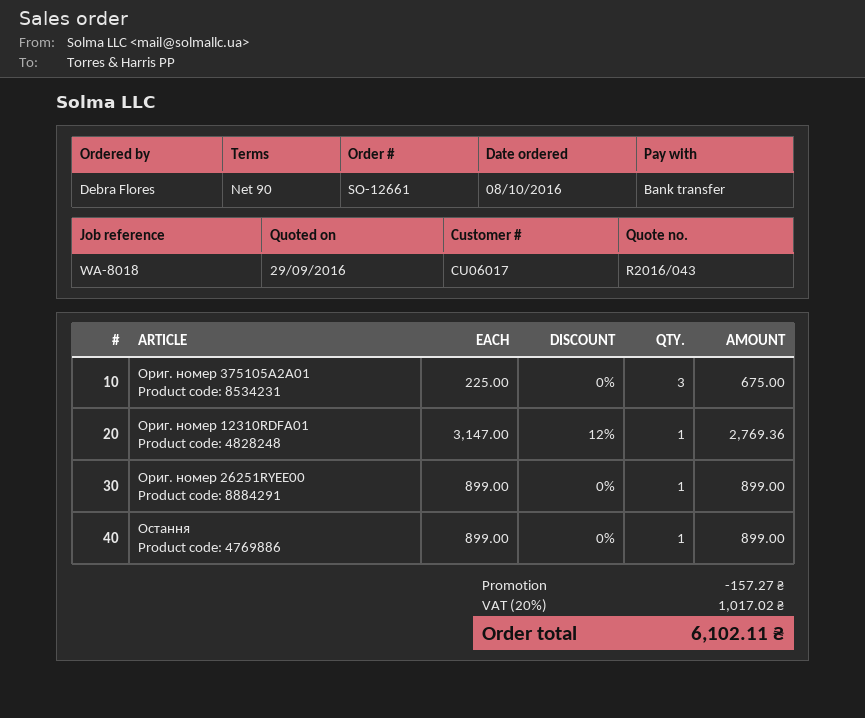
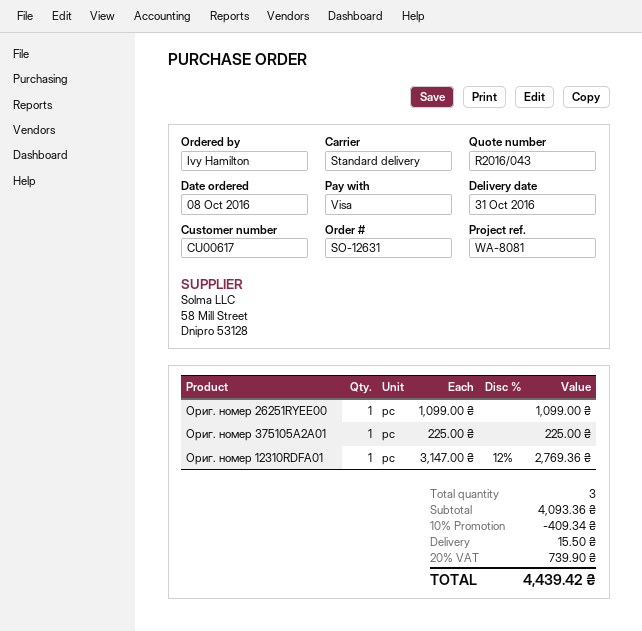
order number: SO-12661 -> SO-12631
customer number: CU06017 -> CU00617
reference: WA-8018 -> WA-8081
ordered by: Debra Flores -> Ivy Hamilton
payment method: bank transfer -> Visa
Ориг. номер 375105A2A01: 3 x 225.00 = 675.00 -> 1 x 225.00 = 225.00
Ориг. номер 26251RYEE00: 1 x 899.00 = 899.00 -> 1 x 1099.00 = 1099.00
Остання: 1 x 899.00 = 899.00 -> none
discount: 157.27 -> 409.34
shipping: none -> 15.50
tax: 20% = 1017.02 -> 20% = 739.90
total: 6102.11 -> 4439.42

